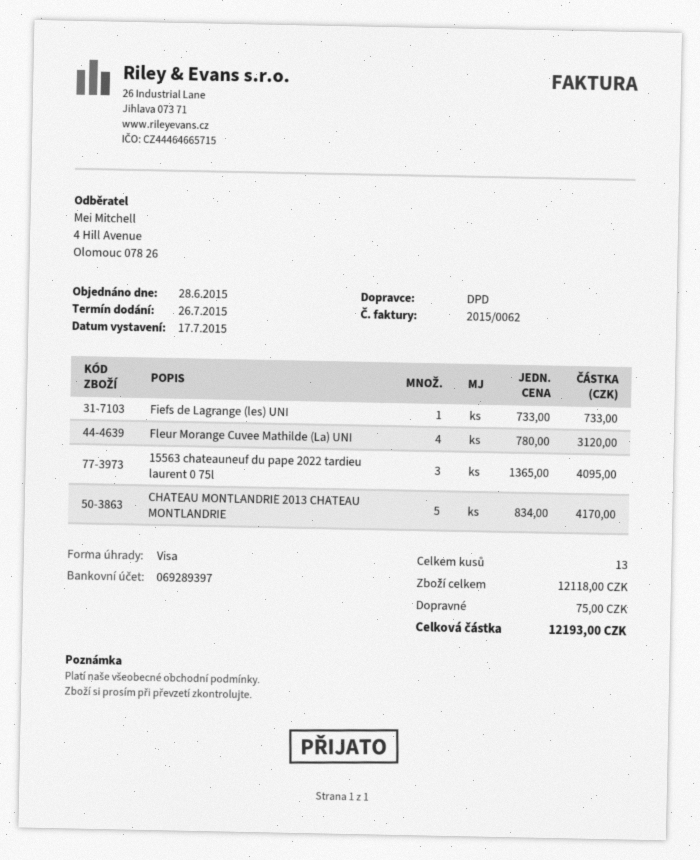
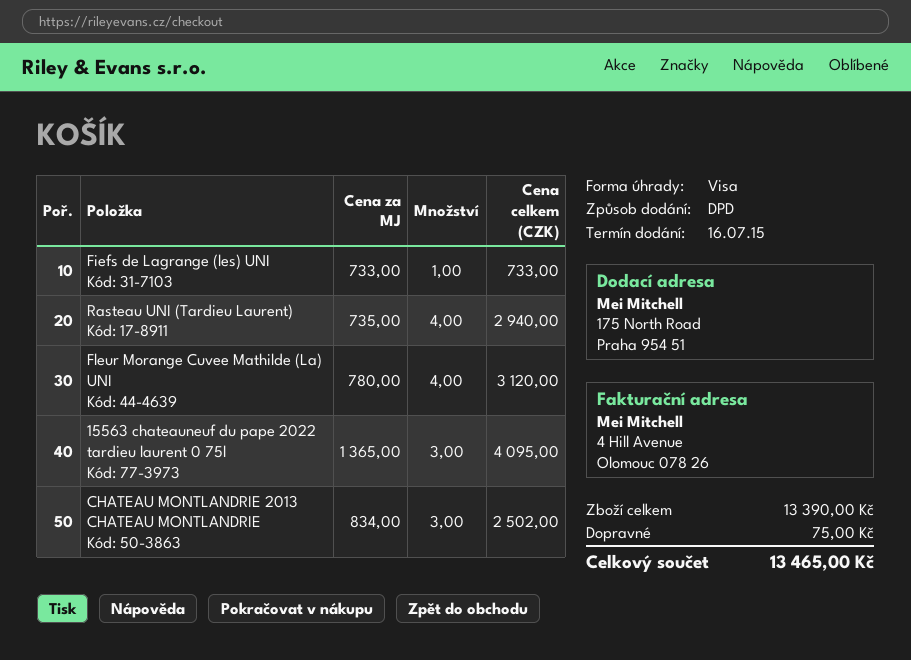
delivery date: 2015-07-26 -> 2015-07-16
CHATEAU MONTLANDRIE 2013 CHATEAU MONTLANDRIE: 5 x 834.00 = 4170.00 -> 3 x 834.00 = 2502.00
Rasteau UNI (Tardieu Laurent): none -> 4 x 735.00 = 2940.00
subtotal: 12118.00 -> 13390.00
total: 12193.00 -> 13465.00

